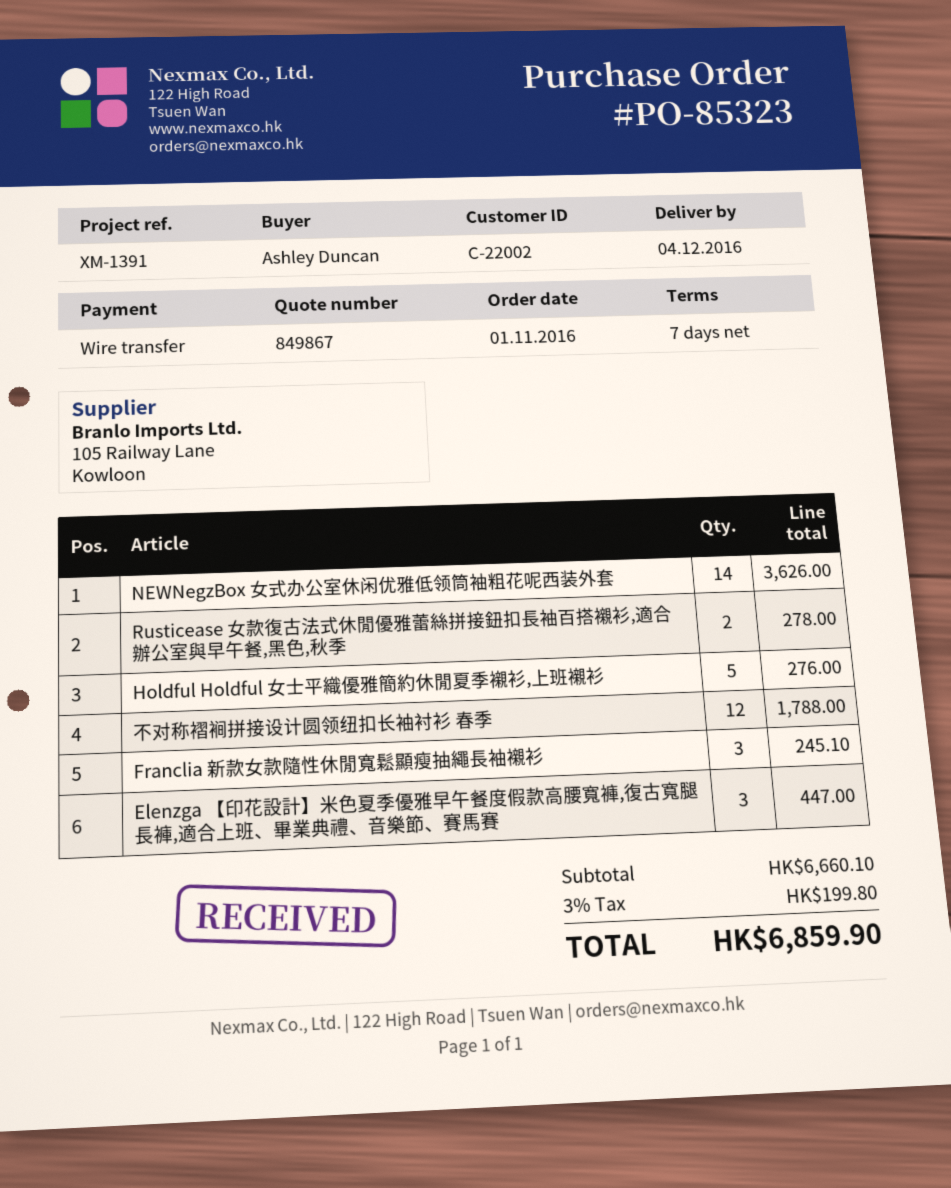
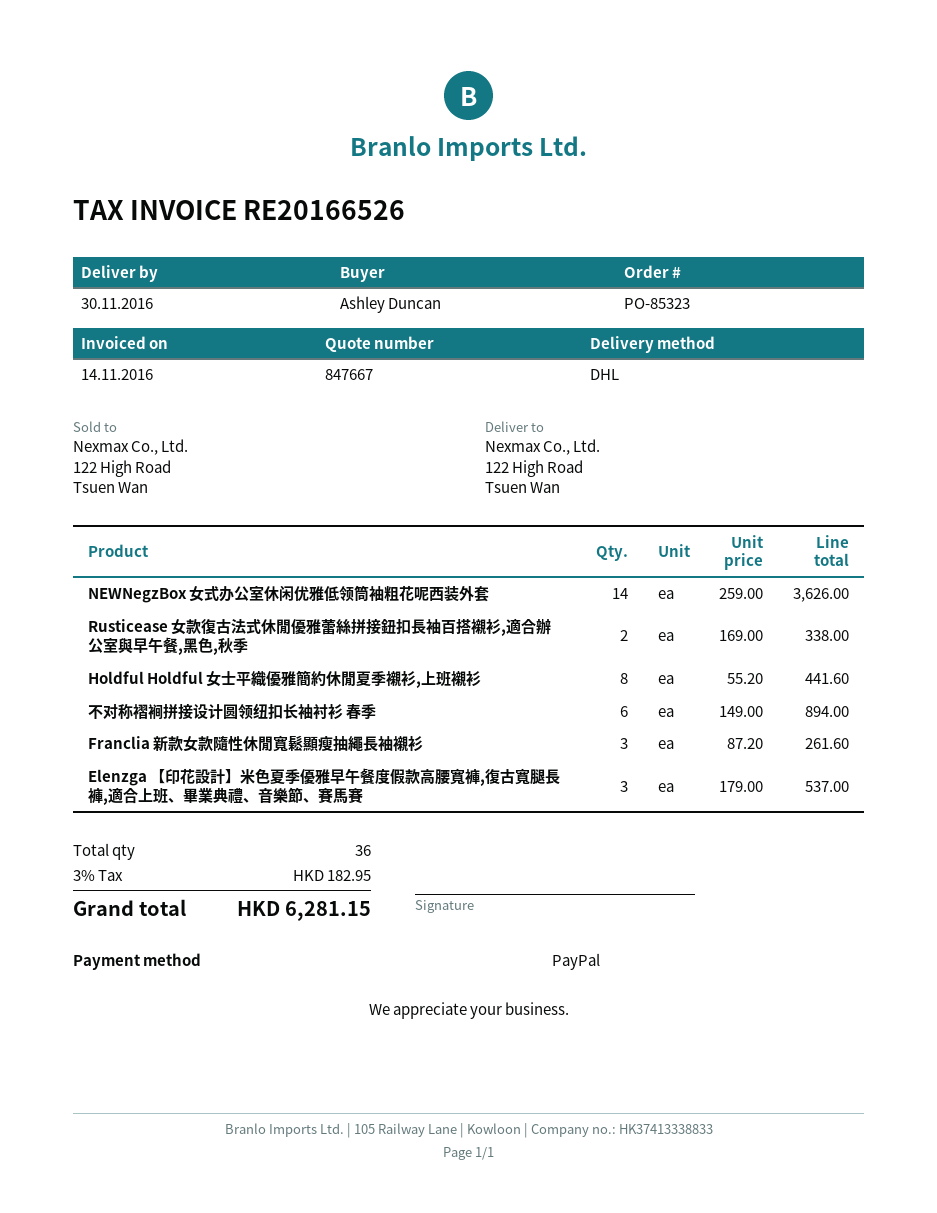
quote number: 849867 -> 847667
delivery date: 2016-12-04 -> 2016-11-30
payment method: bank transfer -> PayPal
Rusticease 女款復古法式休閒優雅蕾絲拼接鈕扣長袖百搭襯衫,適合辦公室與早午餐,黑色,秋季: 2 for 278.00 -> 2 for 338.00
Holdful Holdful 女士平織優雅簡約休閒夏季襯衫,上班襯衫: 5 for 276.00 -> 8 for 441.60
不对称褶裥拼接设计圆领纽扣长袖衬衫 春季: 12 for 1788.00 -> 6 for 894.00
Franclia 新款女款隨性休閒寬鬆顯瘦抽繩長袖襯衫: 3 for 245.10 -> 3 for 261.60
Elenzga 【印花設計】米色夏季優雅早午餐度假款高腰寬褲,復古寬腿長褲,適合上班、畢業典禮、音樂節、賽馬賽: 3 for 447.00 -> 3 for 537.00
tax: 3% = 199.80 -> 3% = 182.95
total: 6859.90 -> 6281.15

